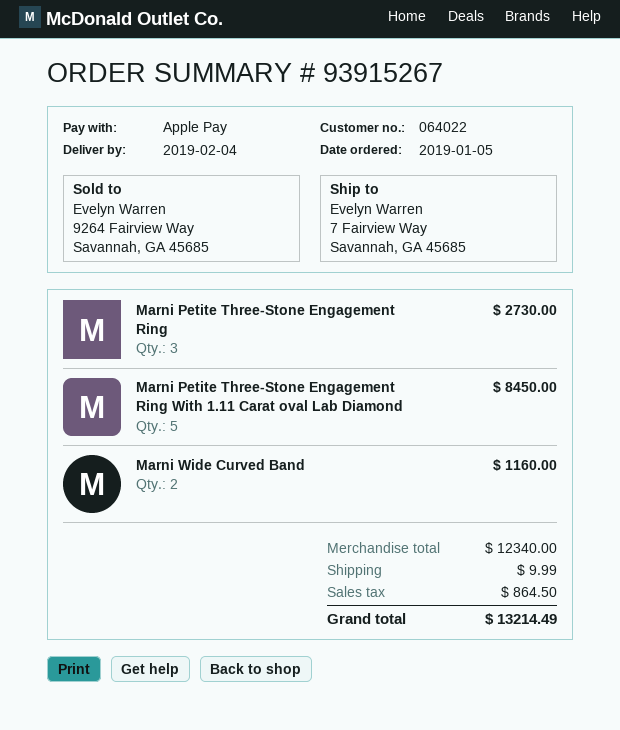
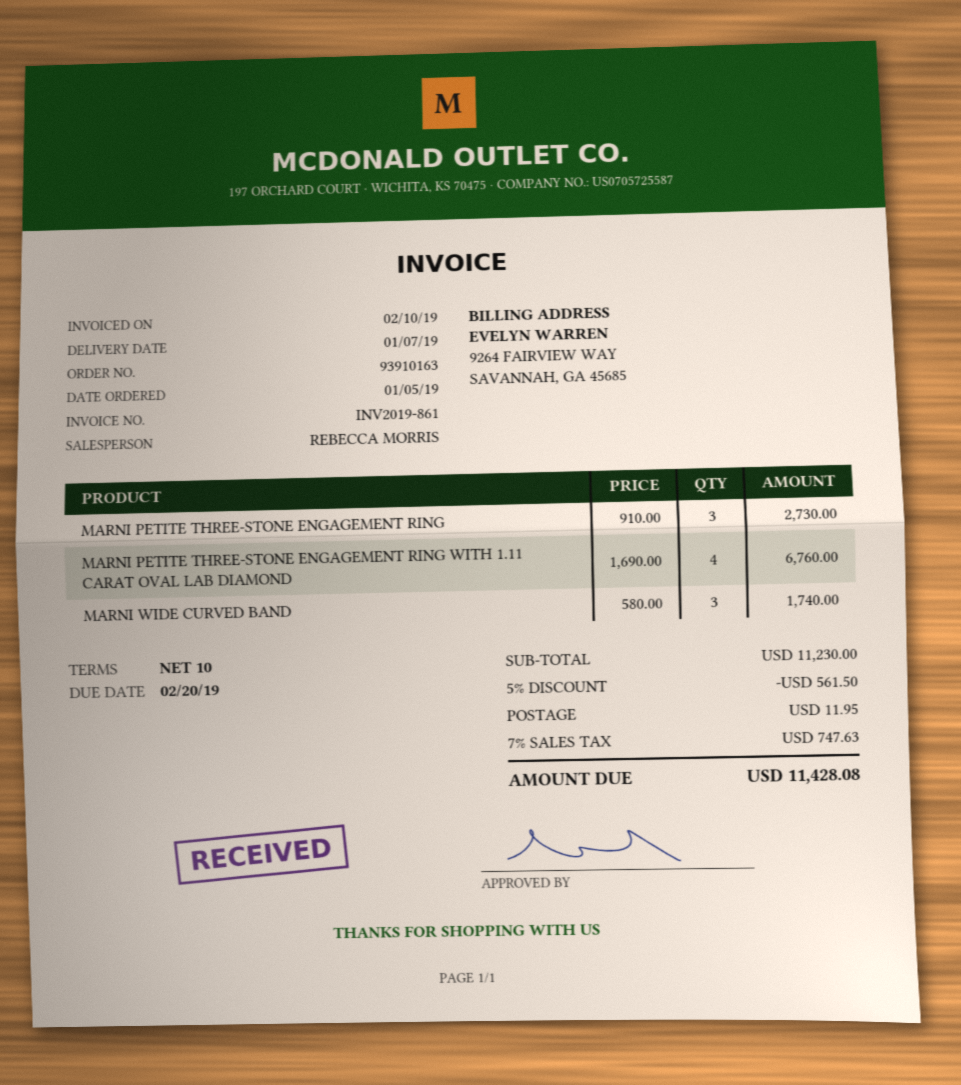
order number: 93915267 -> 93910163
delivery date: 2019-02-04 -> 2019-01-07
Marni Petite Three-Stone Engagement Ring With 1.11 Carat oval Lab Diamond: 5 for 8450.00 -> 4 for 6760.00
Marni Wide Curved Band: 2 for 1160.00 -> 3 for 1740.00
subtotal: 12340.00 -> 11230.00
discount: none -> 5% = 561.50
shipping: 9.99 -> 11.95
tax: 864.50 -> 747.63
total: 13214.49 -> 11428.08

